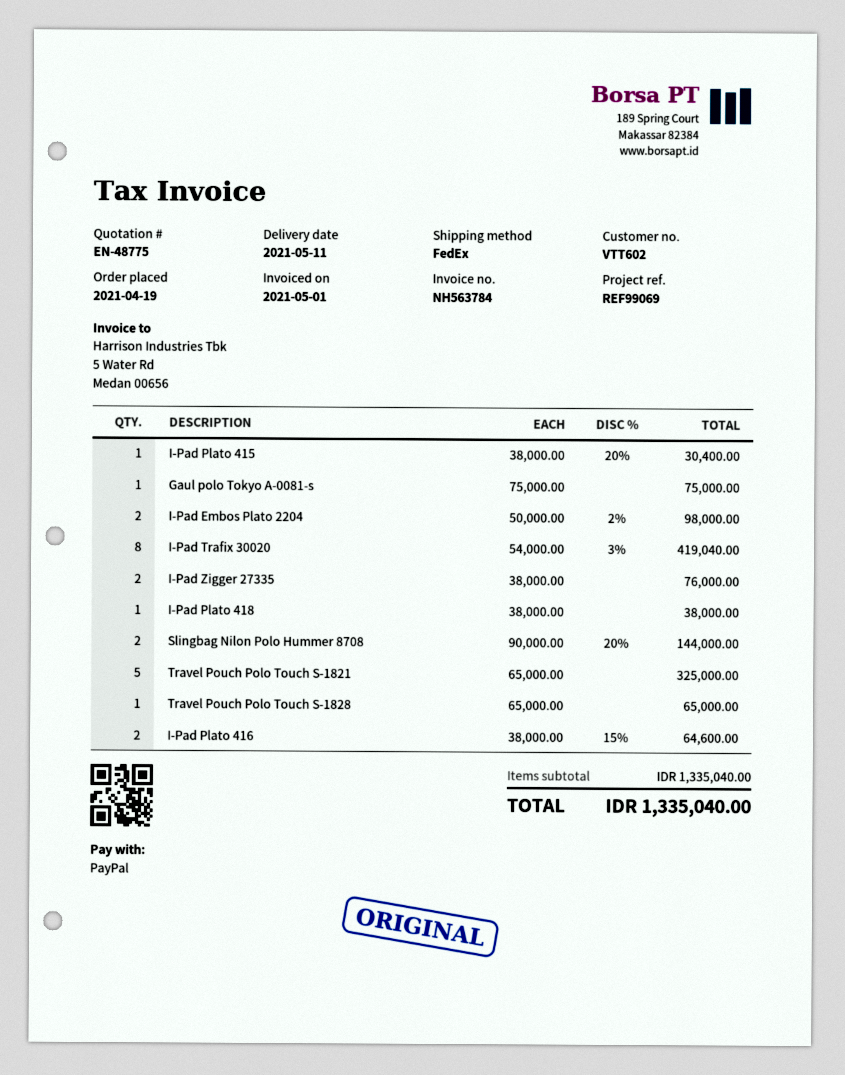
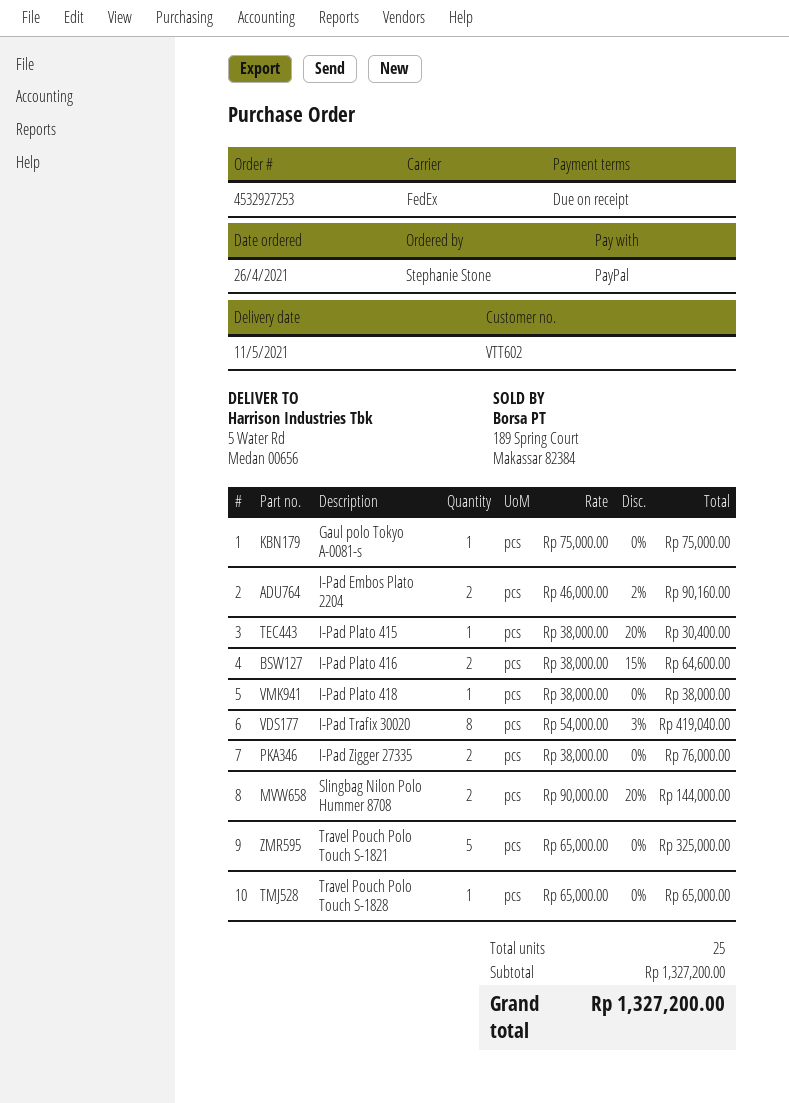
order date: 2021-04-19 -> 2021-04-26
I-Pad Embos Plato 2204: 2 x 50000.00 - 2% = 98000.00 -> 2 x 46000.00 - 2% = 90160.00
subtotal: 1335040.00 -> 1327200.00
total: 1335040.00 -> 1327200.00

